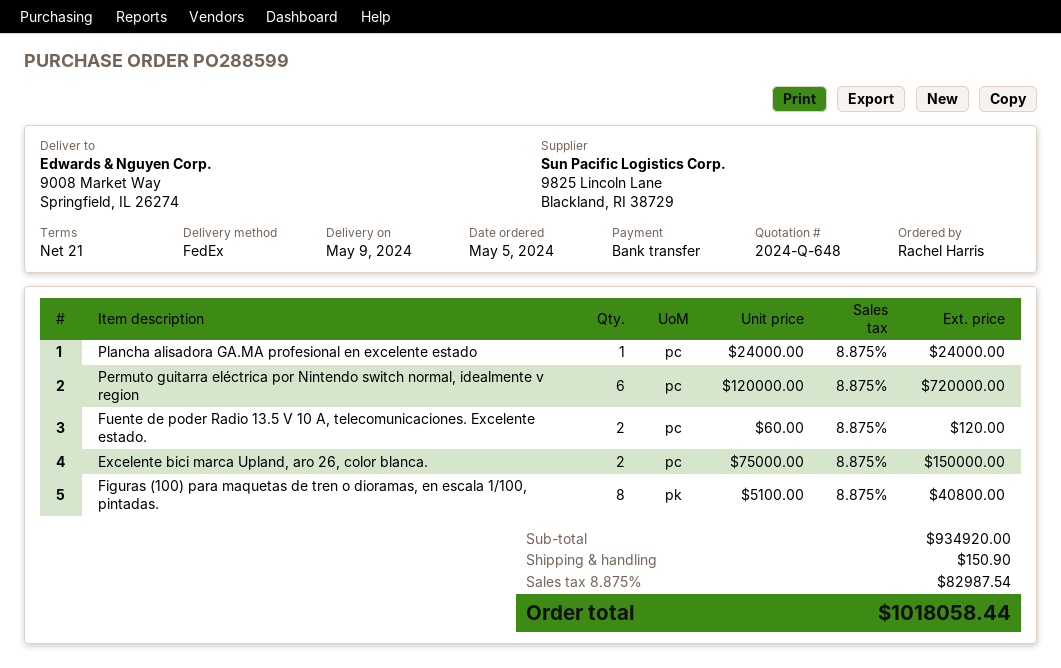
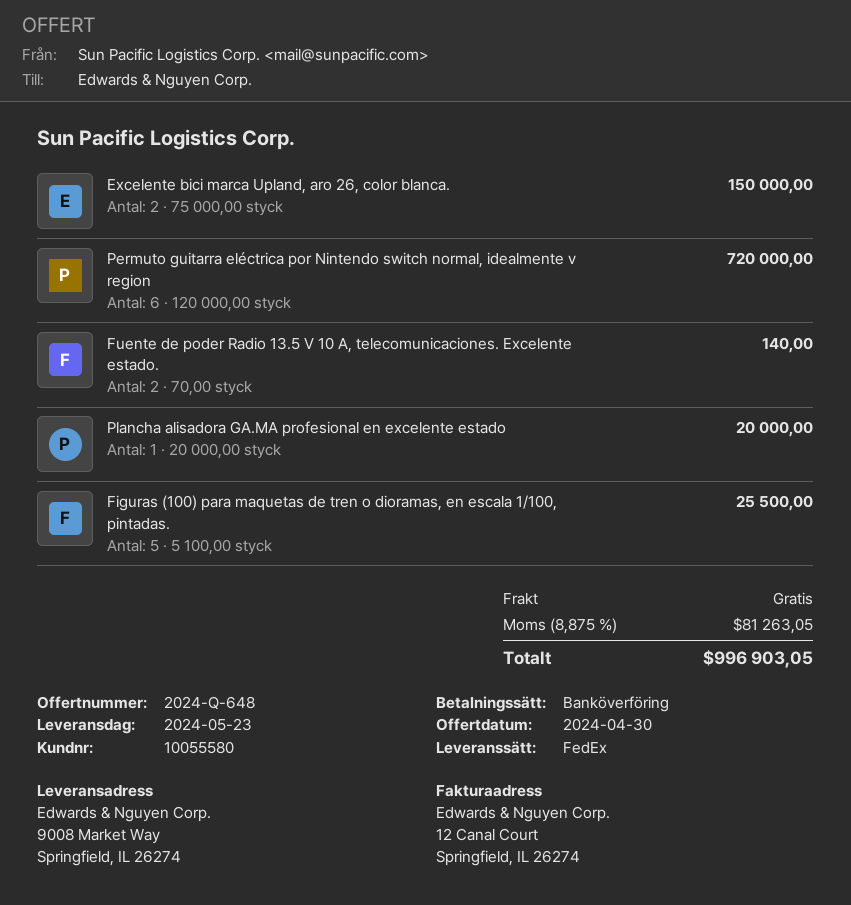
delivery date: 2024-05-09 -> 2024-05-23
Plancha alisadora GA.MA profesional en excelente estado: 1 x 24000.00 = 24000.00 -> 1 x 20000.00 = 20000.00
Fuente de poder Radio 13.5 V 10 A, telecomunicaciones. Excelente estado.: 2 x 60.00 = 120.00 -> 2 x 70.00 = 140.00
Figuras (100) para maquetas de tren o dioramas, en escala 1/100, pintadas.: 8 x 5100.00 = 40800.00 -> 5 x 5100.00 = 25500.00
shipping: 150.90 -> 0.00
tax: 8.875% = 82987.54 -> 8.875% = 81263.05
total: 1018058.44 -> 996903.05

